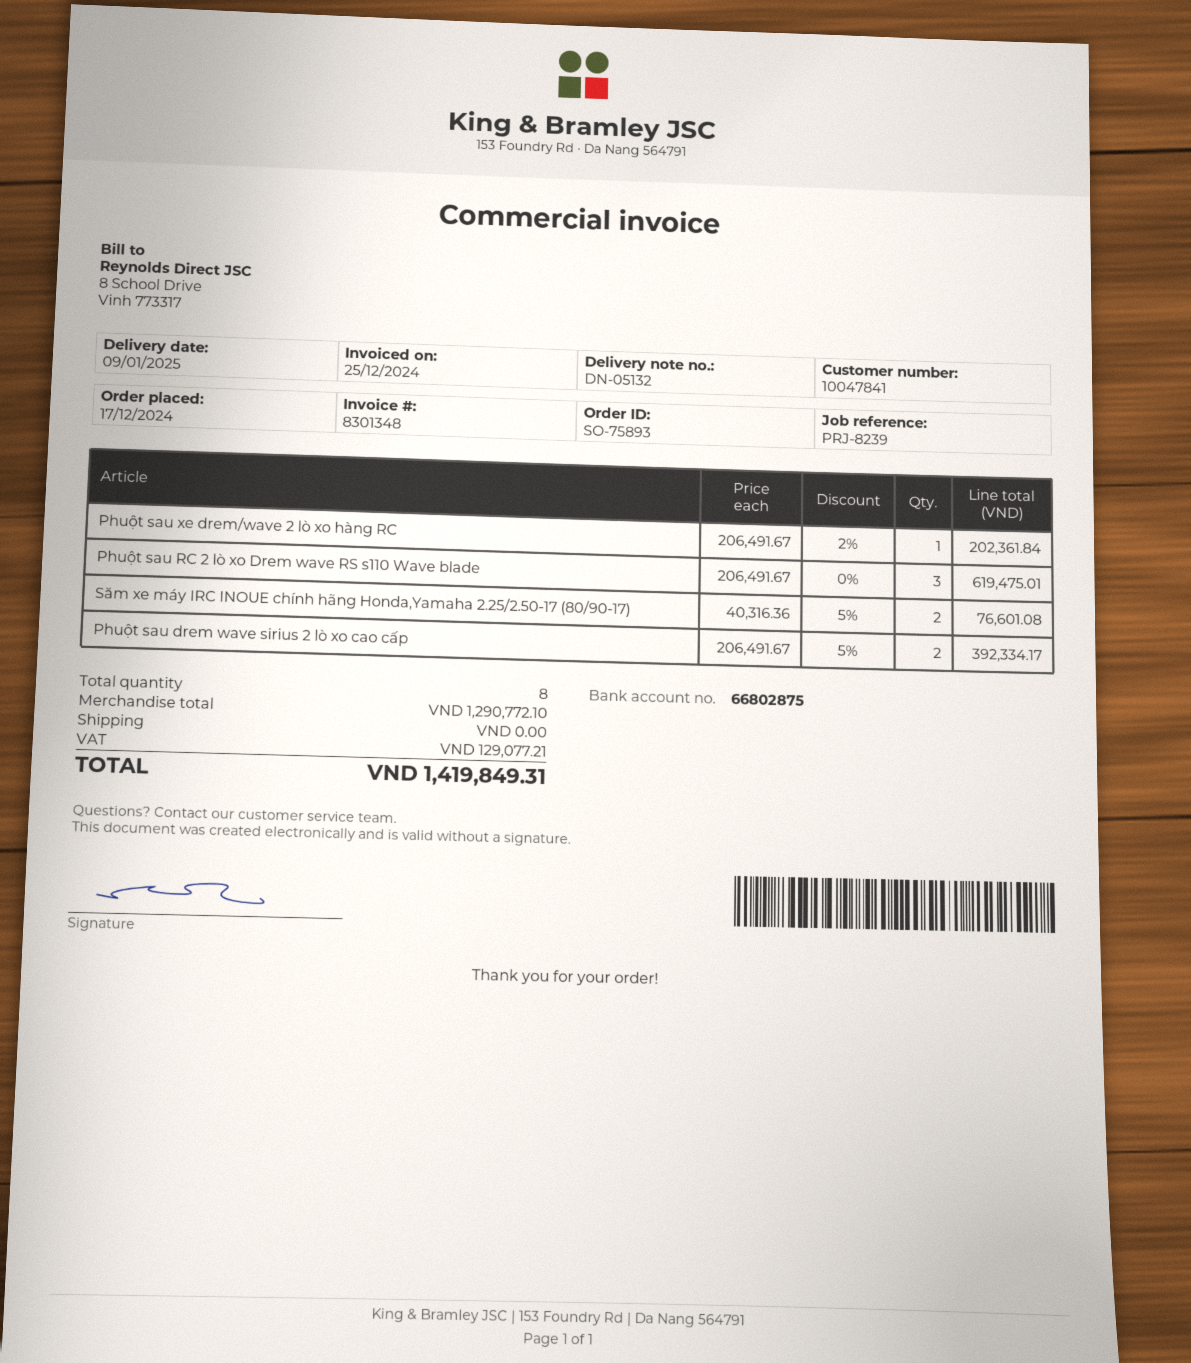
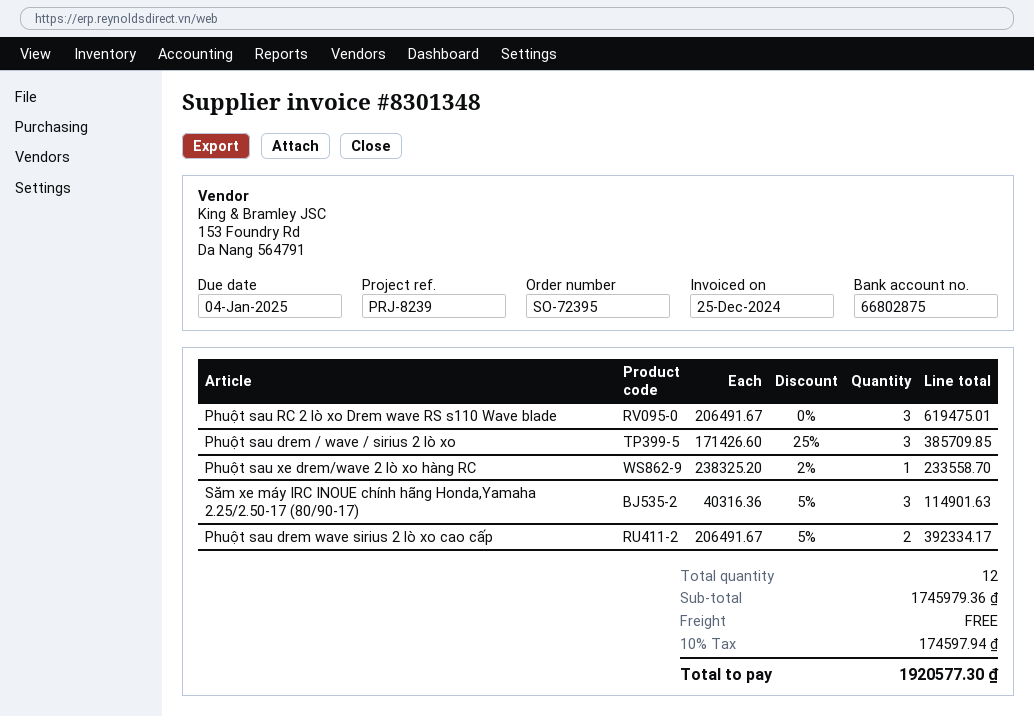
order number: SO-75893 -> SO-72395
Phuột sau xe drem/wave 2 lò xo hàng RC: 1 x 206491.67 - 2% = 202361.84 -> 1 x 238325.20 - 2% = 233558.70
Săm xe máy IRC INOUE chính hãng Honda,Yamaha 2.25/2.50-17 (80/90-17): 2 x 40316.36 - 5% = 76601.08 -> 3 x 40316.36 - 5% = 114901.63
Phuột sau drem / wave / sirius 2 lò xo: none -> 3 x 171426.60 - 25% = 385709.85
total quantity: 8 -> 12
subtotal: 1290772.10 -> 1745979.36
tax: 129077.21 -> 174597.94
total: 1419849.31 -> 1920577.30

